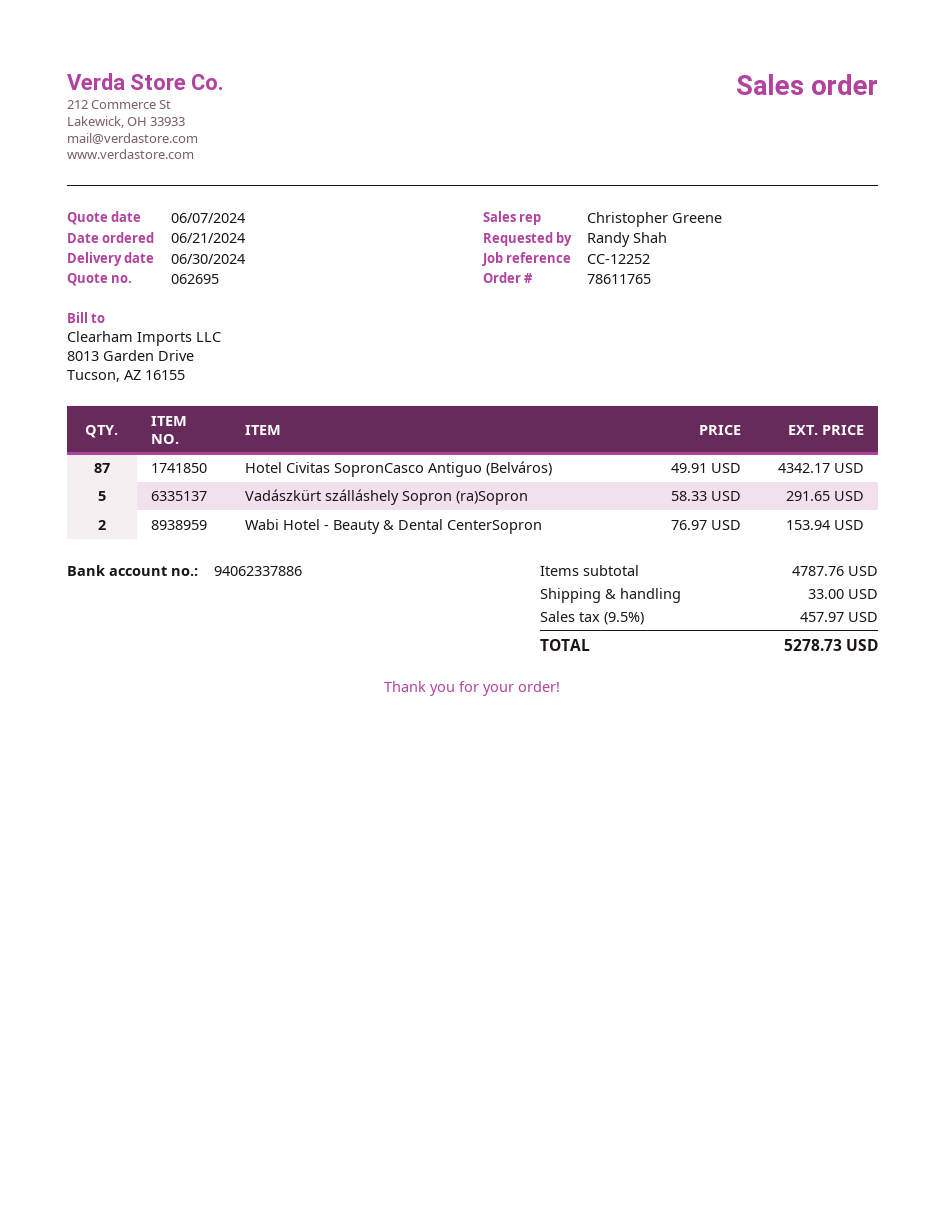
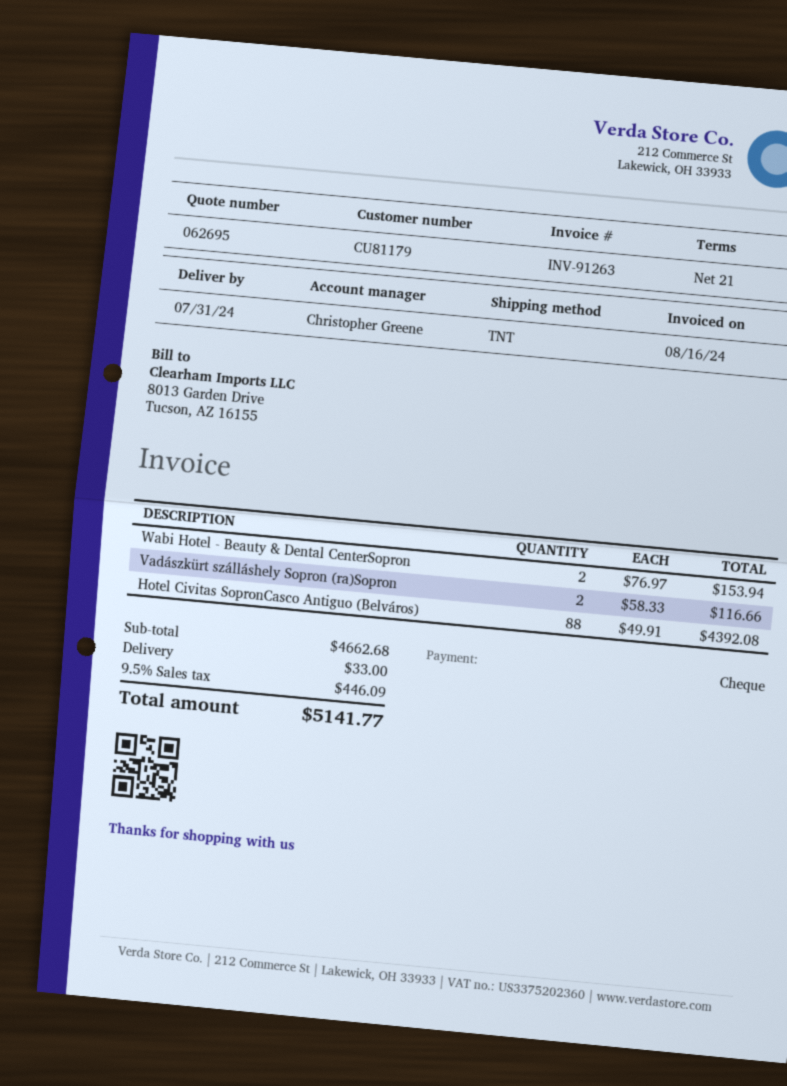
delivery date: 2024-06-30 -> 2024-07-31
Hotel Civitas SopronCasco Antiguo (Belváros): 87 x 49.91 = 4342.17 -> 88 x 49.91 = 4392.08
Vadászkürt szálláshely Sopron (ra)Sopron: 5 x 58.33 = 291.65 -> 2 x 58.33 = 116.66
subtotal: 4787.76 -> 4662.68
tax: 9.5% = 457.97 -> 9.5% = 446.09
total: 5278.73 -> 5141.77

